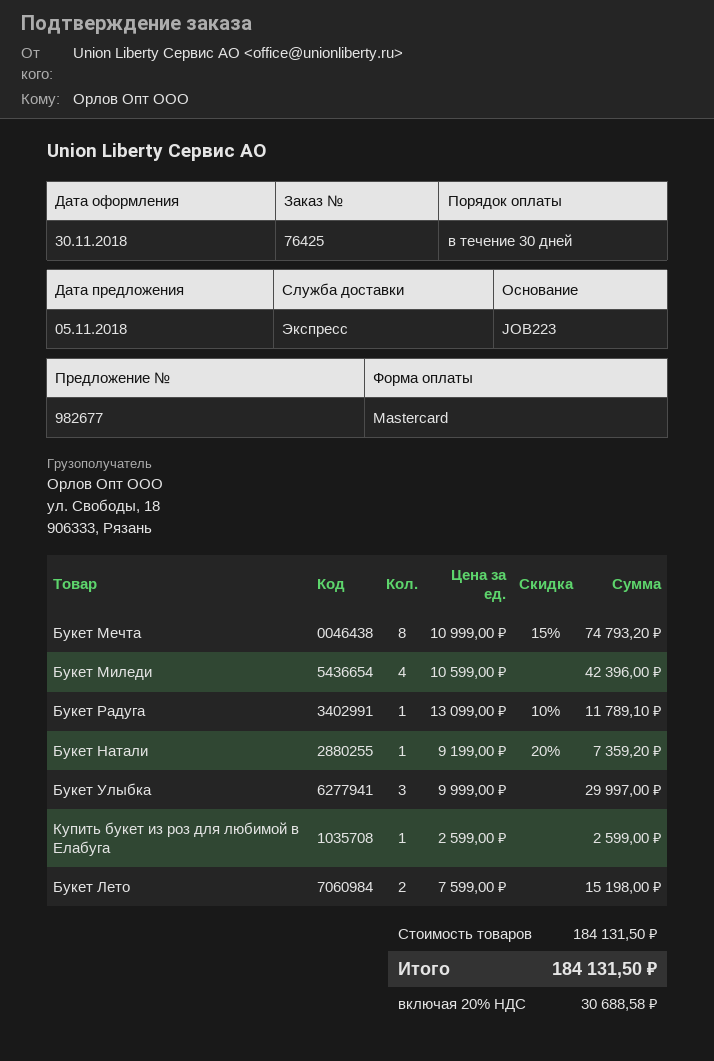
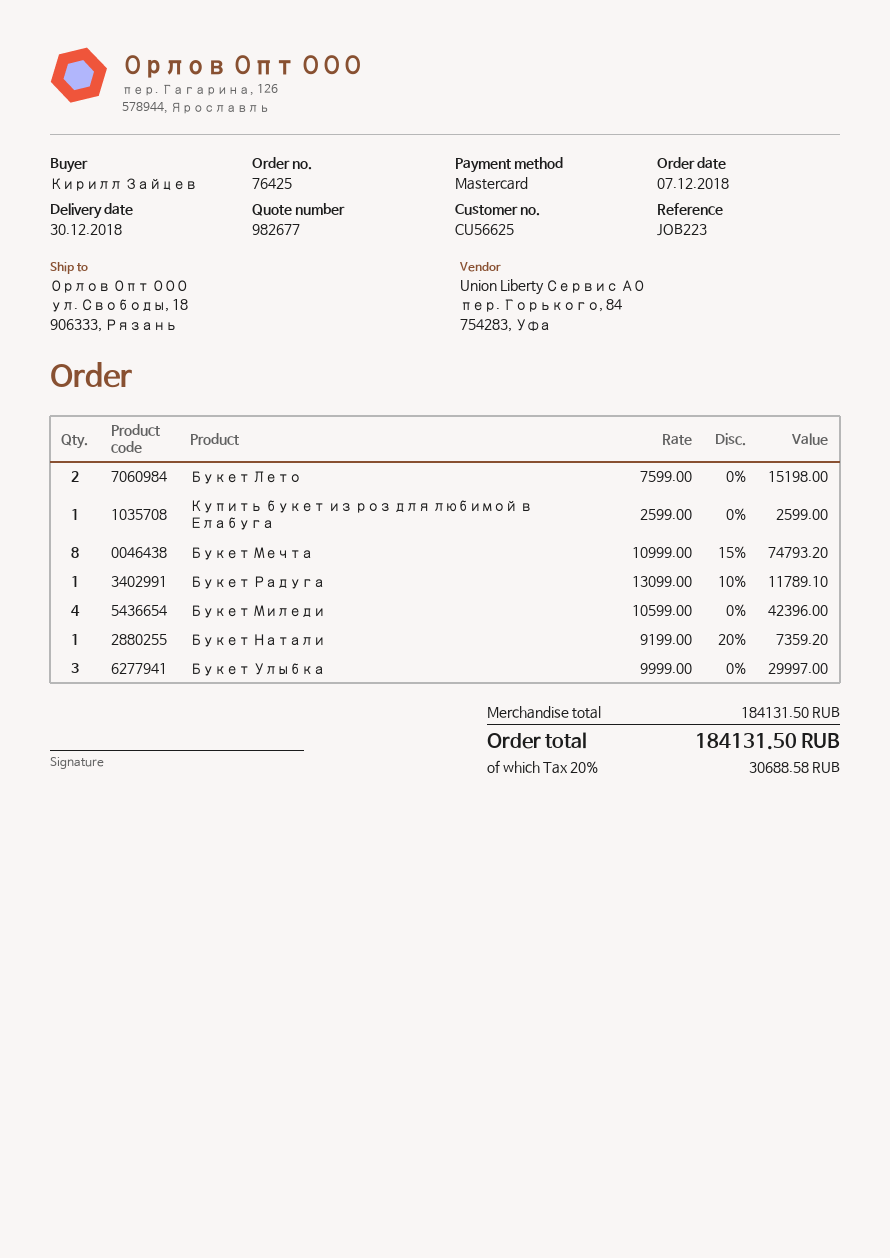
order date: 2018-11-30 -> 2018-12-07

